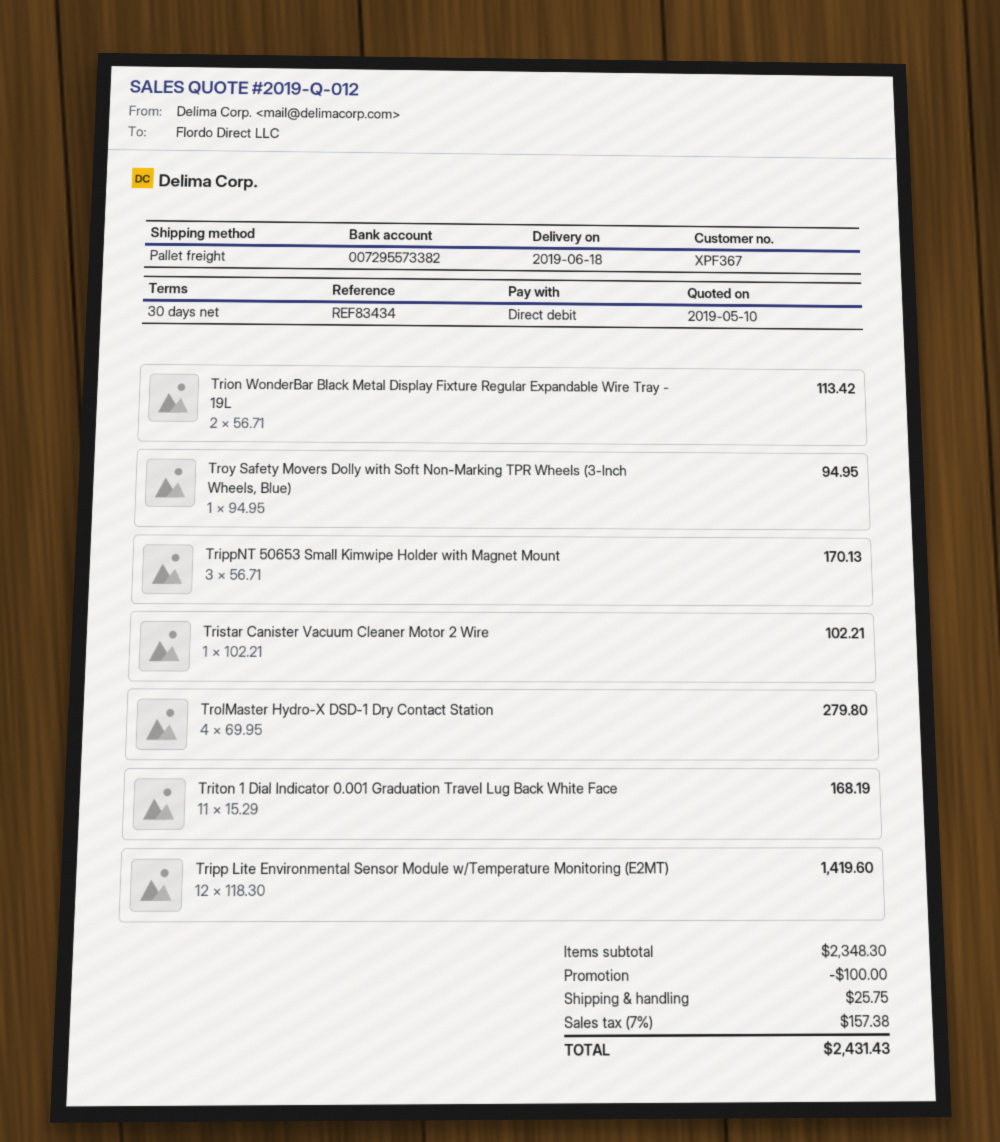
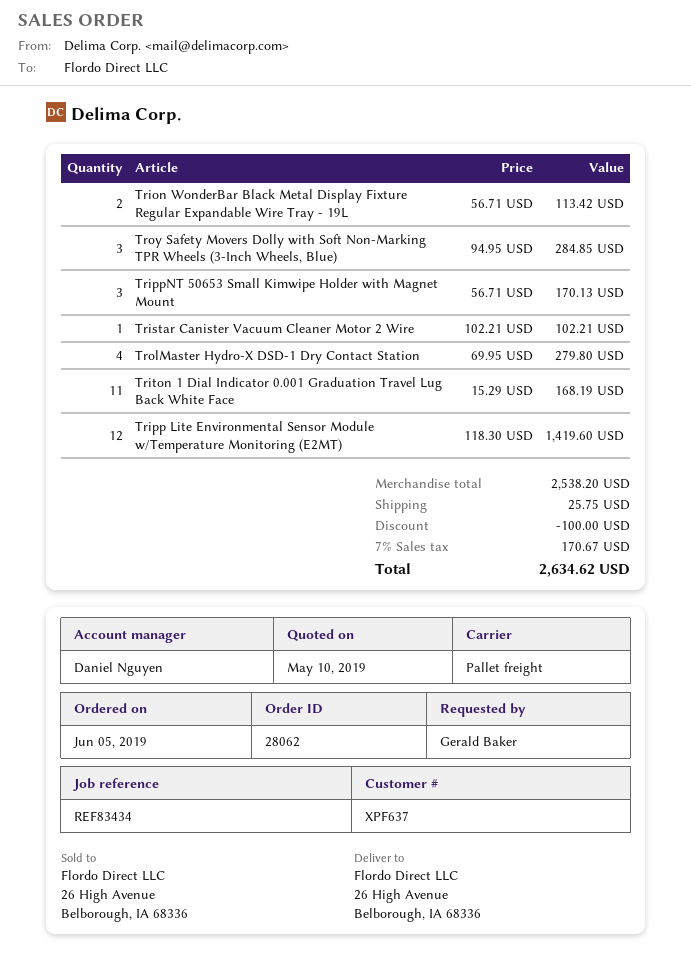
customer number: XPF367 -> XPF637
Troy Safety Movers Dolly with Soft Non-Marking TPR Wheels (3-Inch Wheels, Blue): 1 x 94.95 = 94.95 -> 3 x 94.95 = 284.85
subtotal: 2348.30 -> 2538.20
tax: 7% = 157.38 -> 7% = 170.67
total: 2431.43 -> 2634.62

